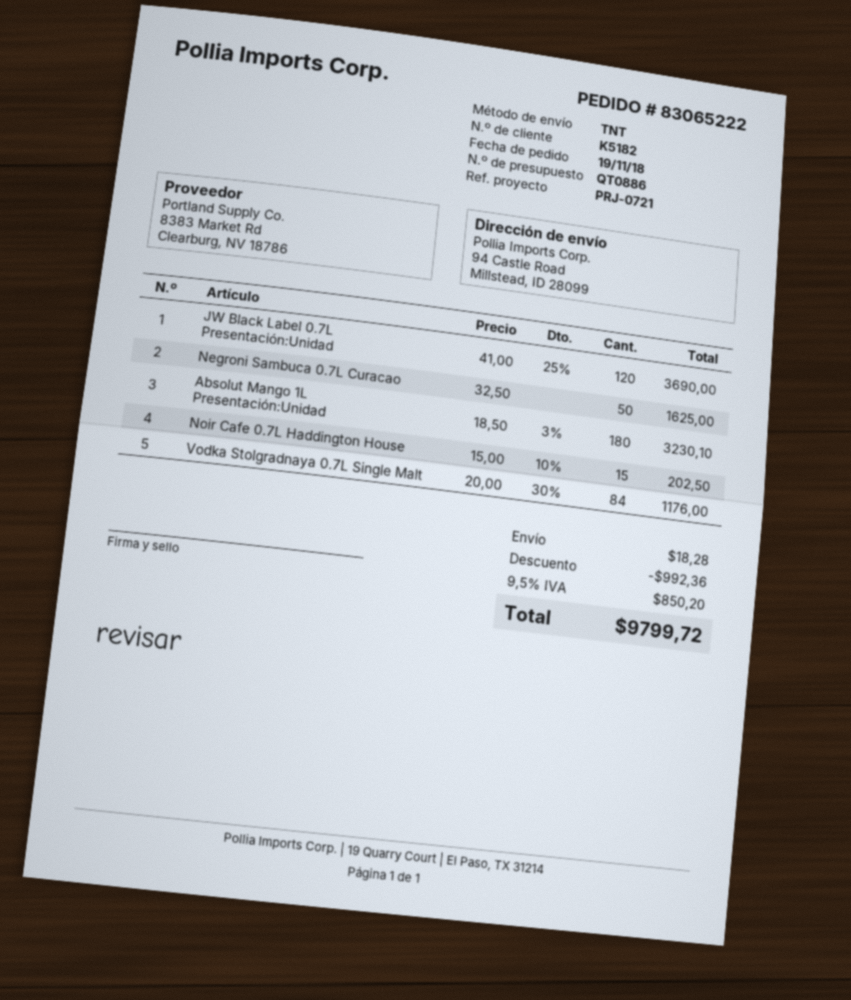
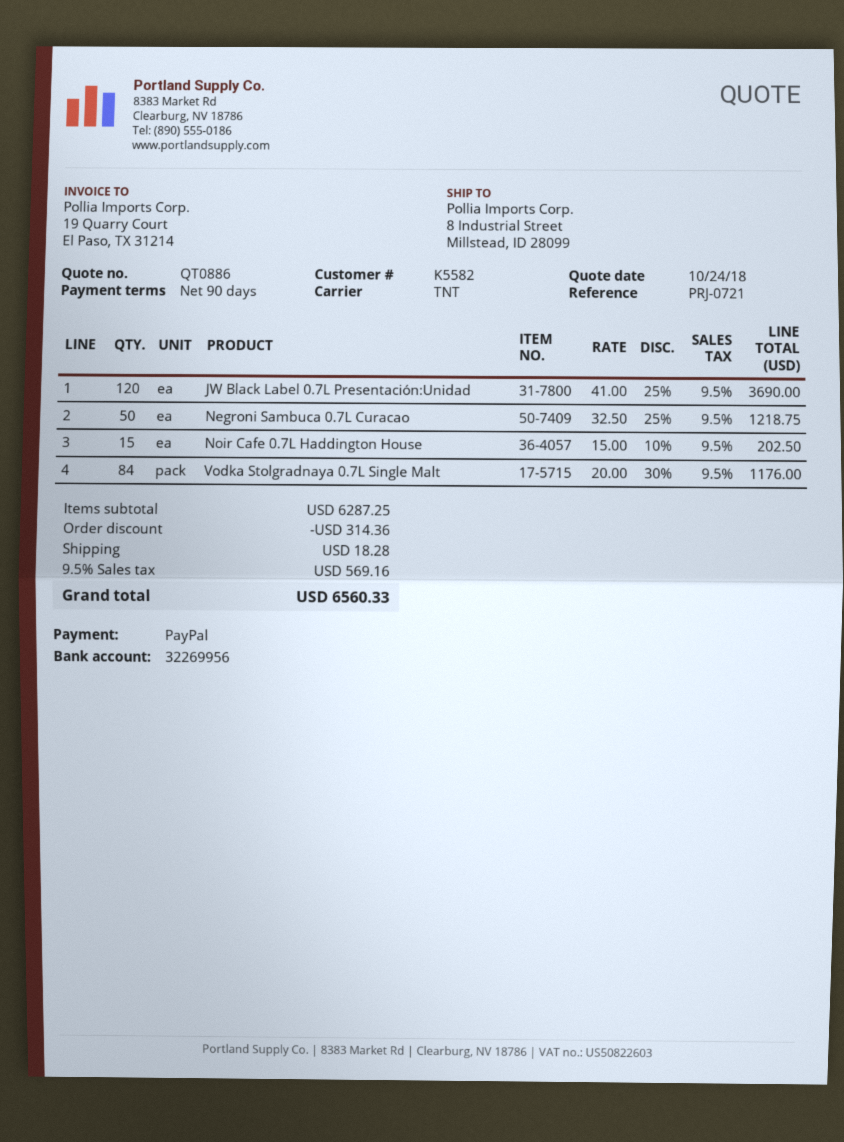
customer number: K5182 -> K5582
ship to: 94 Castle Road, Millstead, ID 28099 -> 8 Industrial Street, Millstead, ID 28099
Negroni Sambuca 0.7L Curacao: 50 x 32.50 = 1625.00 -> 50 x 32.50 - 25% = 1218.75
Absolut Mango 1L Presentación:Unidad: 180 x 18.50 - 3% = 3230.10 -> none
discount: 992.36 -> 314.36
tax: 9.5% = 850.20 -> 9.5% = 569.16
total: 9799.72 -> 6560.33

